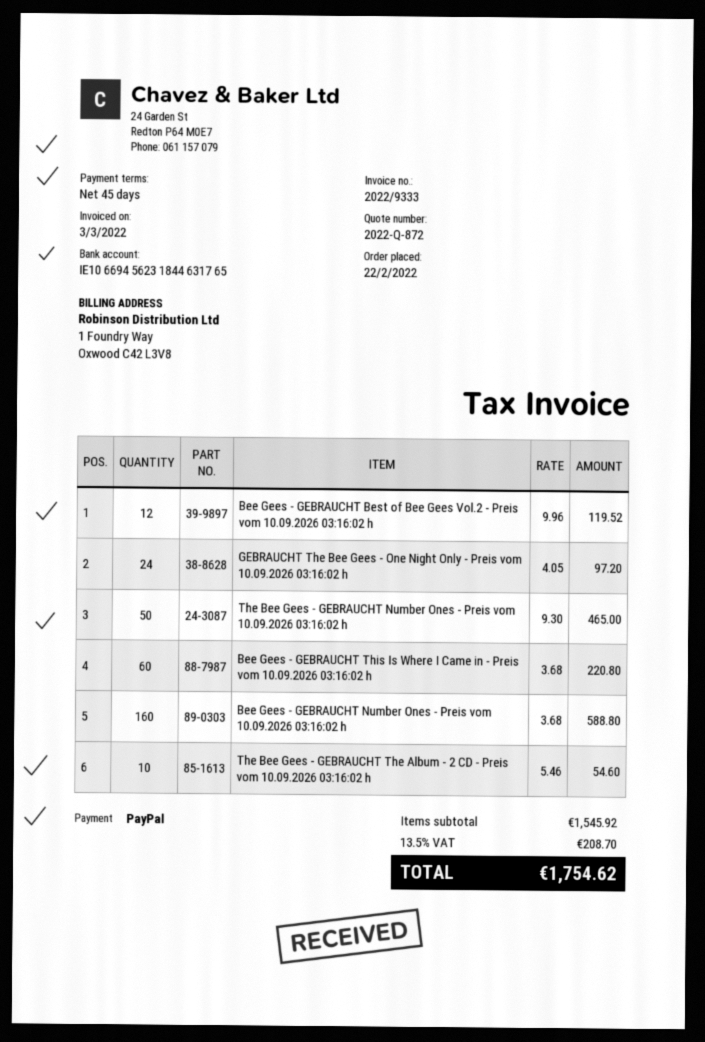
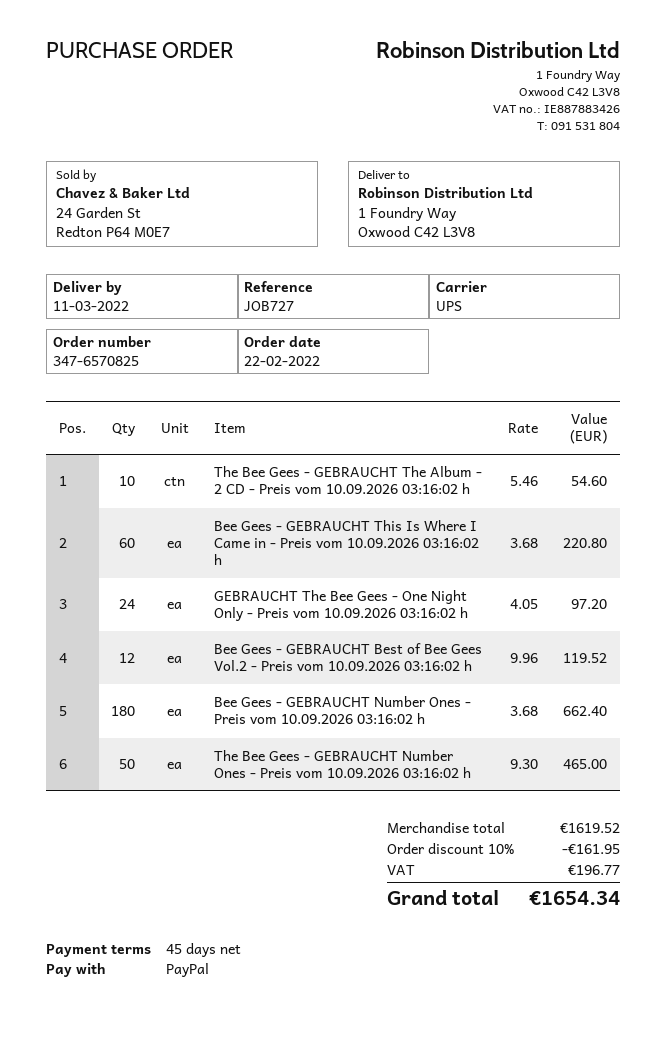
Bee Gees - GEBRAUCHT Number Ones - Preis vom 10.09.2026 03:16:02 h: 160 x 3.68 = 588.80 -> 180 x 3.68 = 662.40
subtotal: 1545.92 -> 1619.52
discount: none -> 10% = 161.95
tax: 208.70 -> 196.77
total: 1754.62 -> 1654.34

